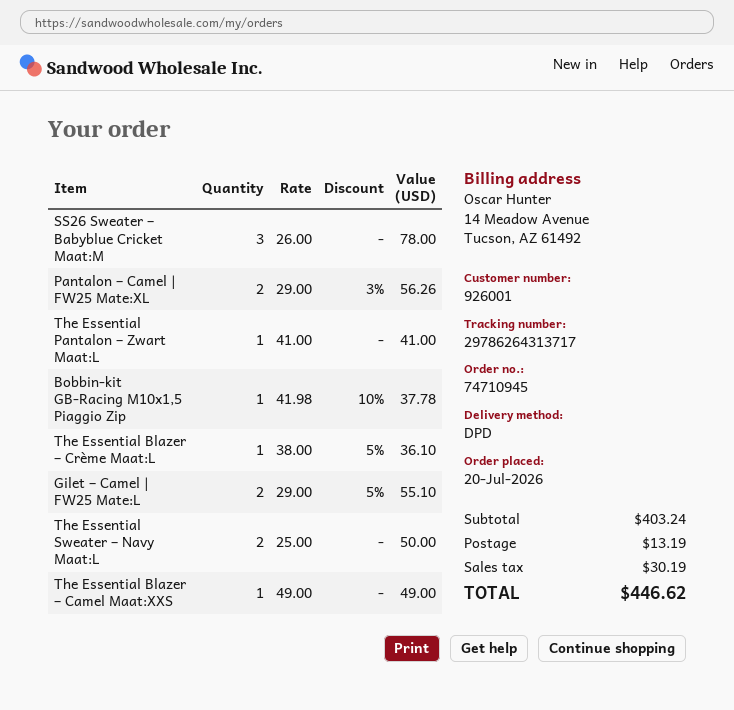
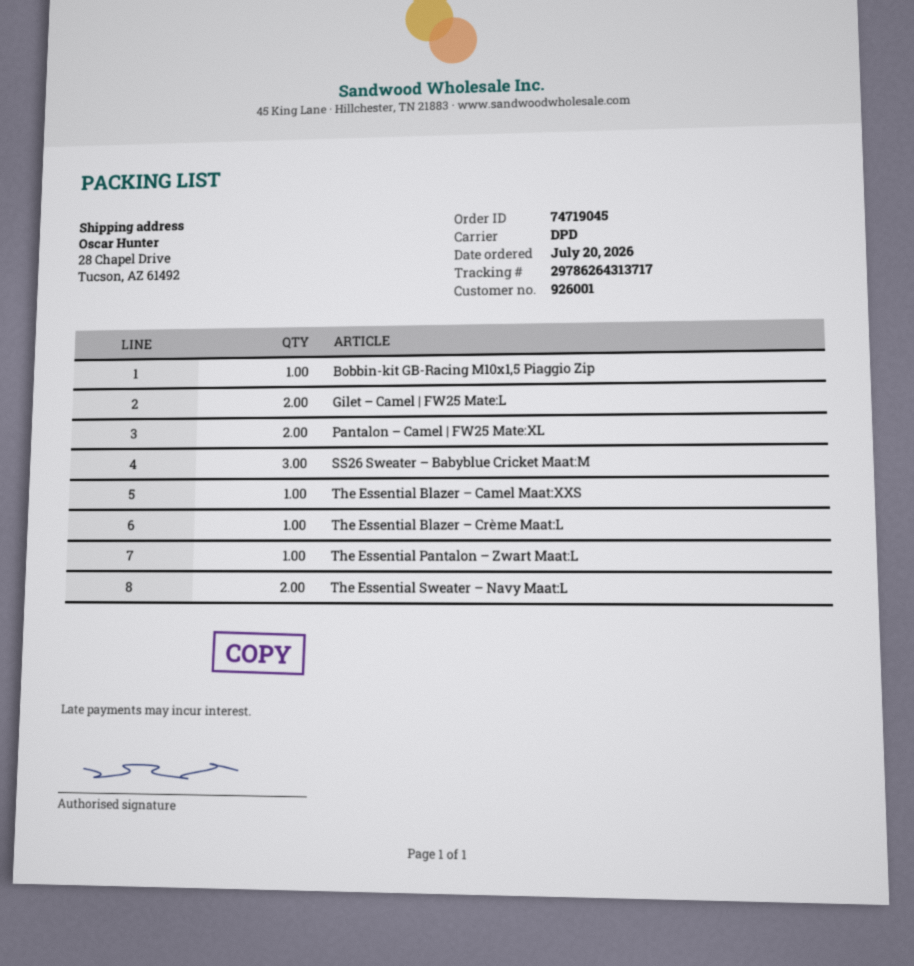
order number: 74710945 -> 74719045

